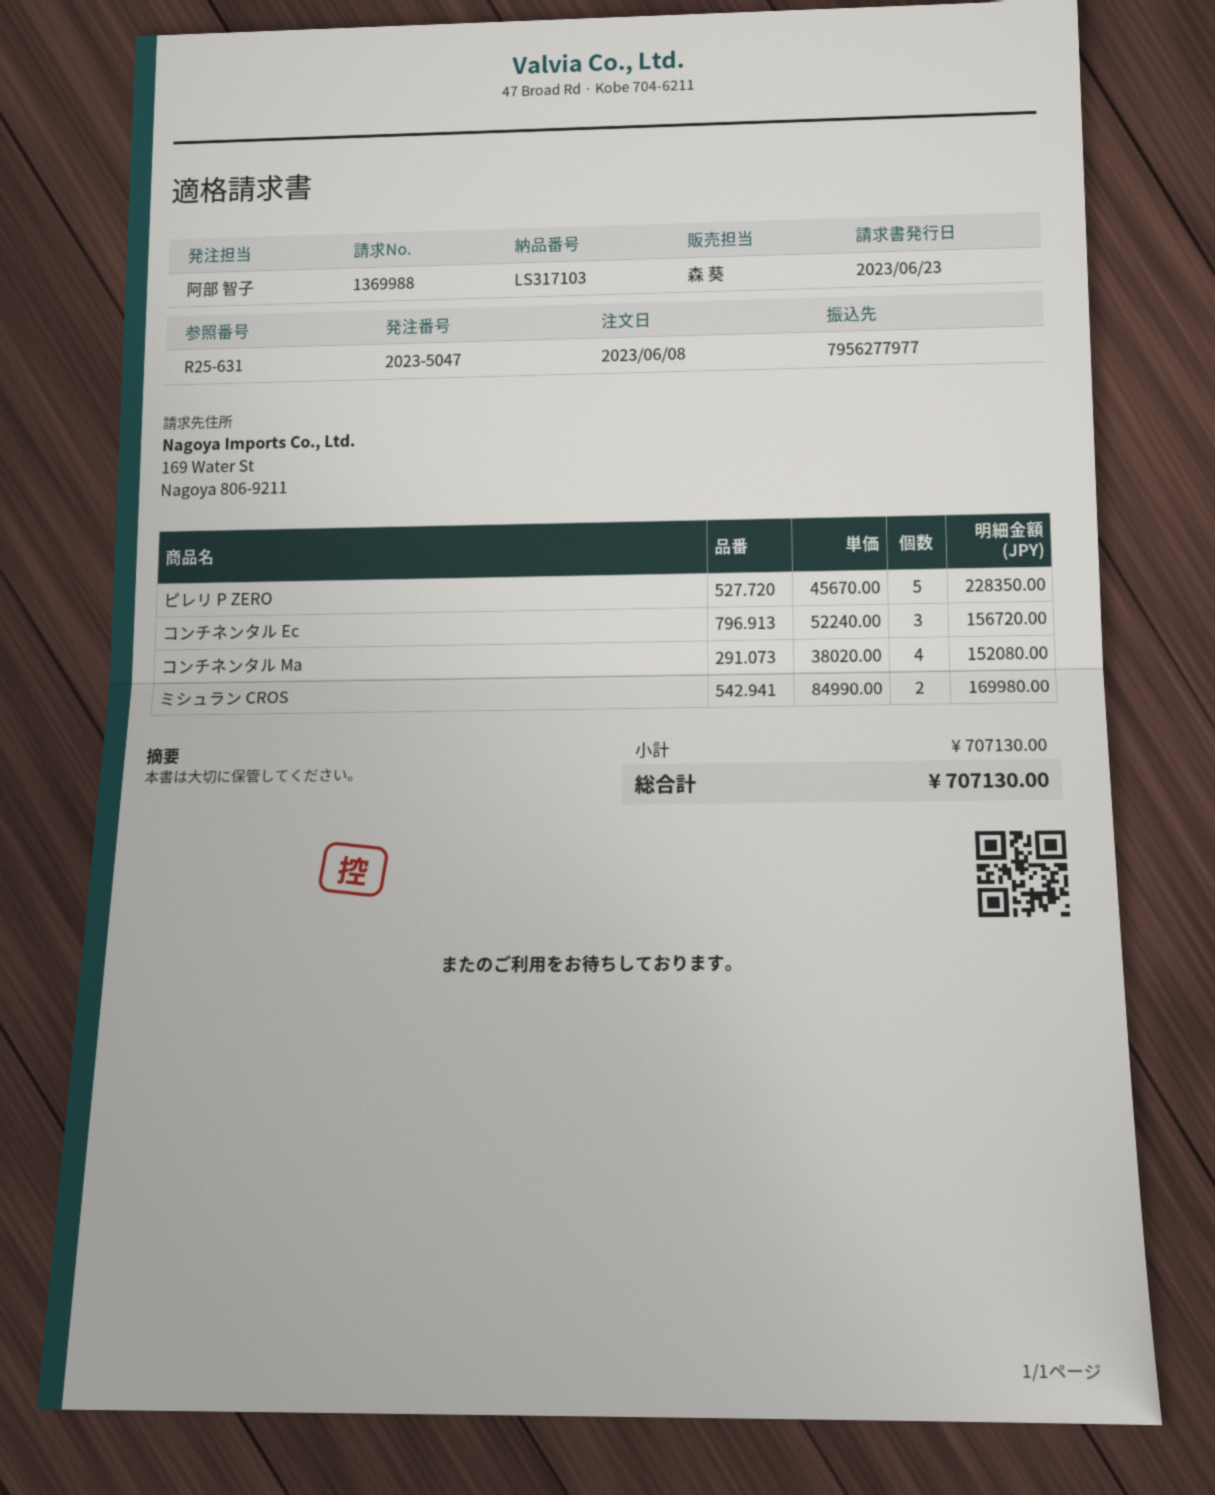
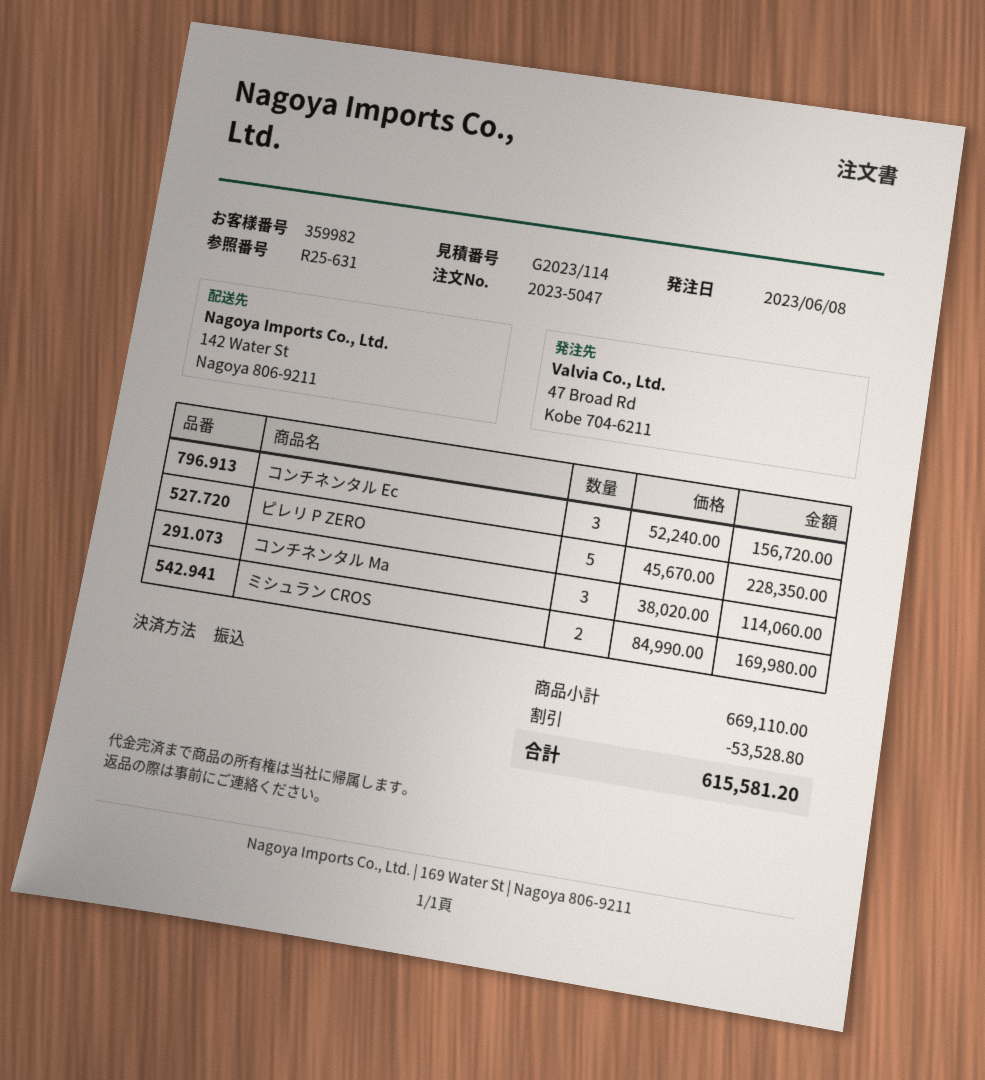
コンチネンタル Ma: 4 x 38020.00 = 152080.00 -> 3 x 38020.00 = 114060.00
subtotal: 707130.00 -> 669110.00
discount: none -> 53528.80
total: 707130.00 -> 615581.20

